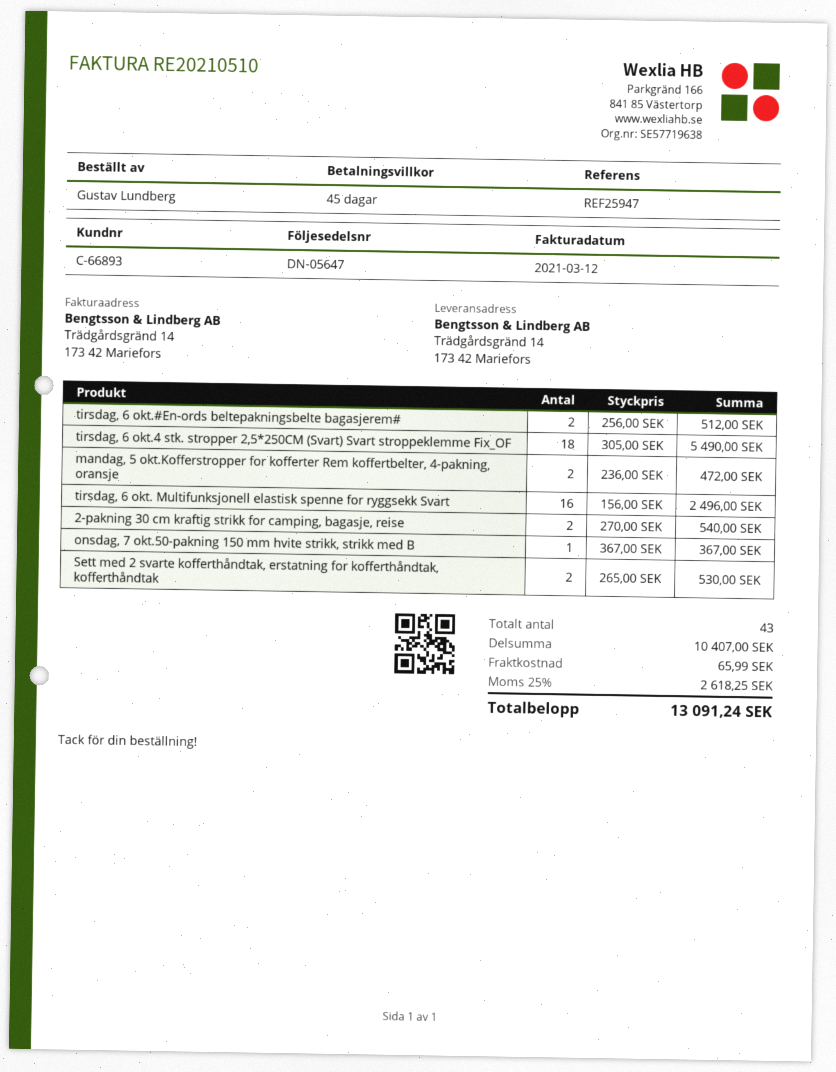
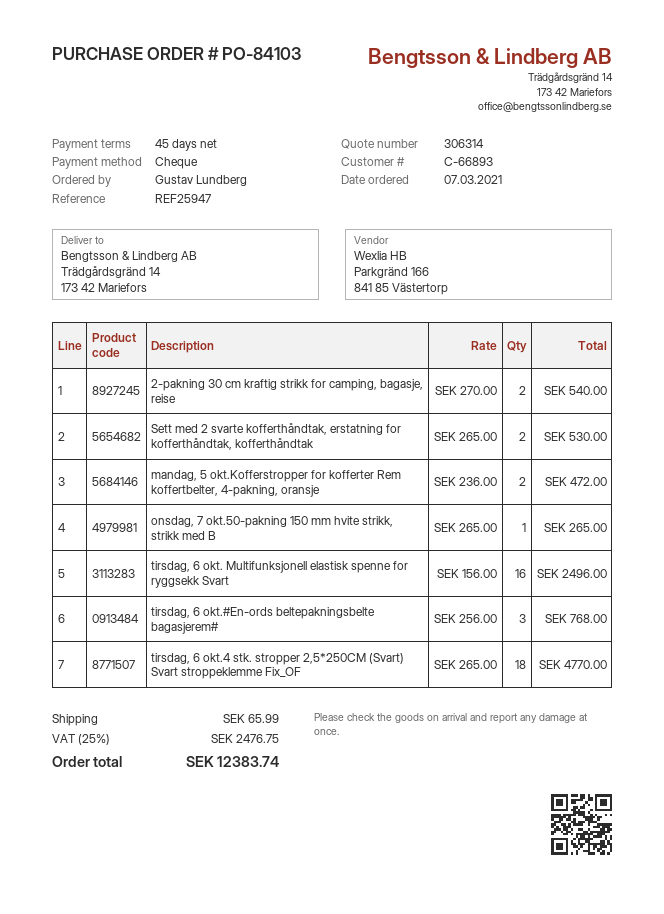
tirsdag, 6 okt.#En-ords beltepakningsbelte bagasjerem#: 2 x 256.00 = 512.00 -> 3 x 256.00 = 768.00
tirsdag, 6 okt.4 stk. stropper 2,5*250CM (Svart) Svart stroppeklemme Fix_OF: 18 x 305.00 = 5490.00 -> 18 x 265.00 = 4770.00
onsdag, 7 okt.50-pakning 150 mm hvite strikk, strikk med B: 1 x 367.00 = 367.00 -> 1 x 265.00 = 265.00
tax: 25% = 2618.25 -> 25% = 2476.75
total: 13091.24 -> 12383.74

